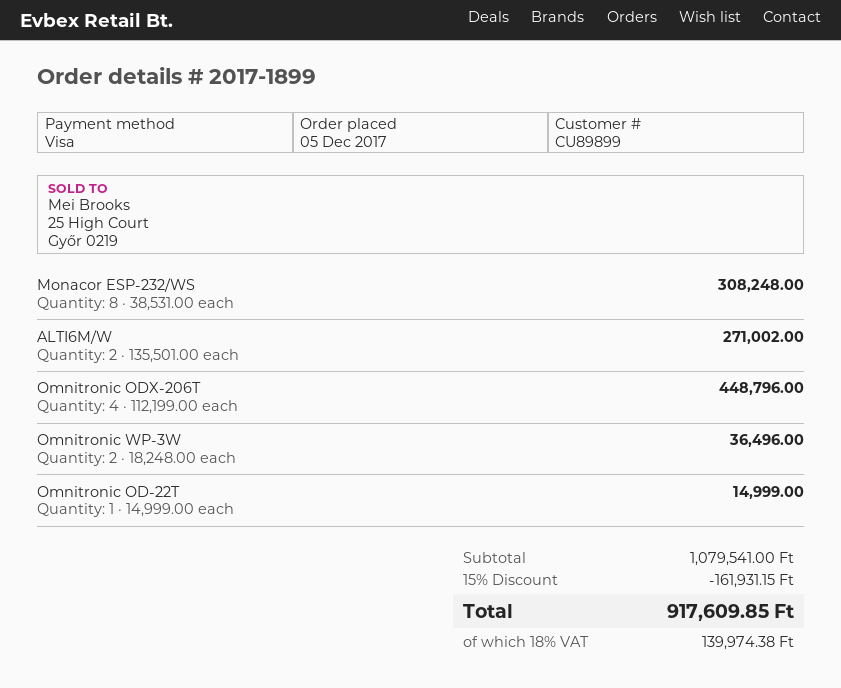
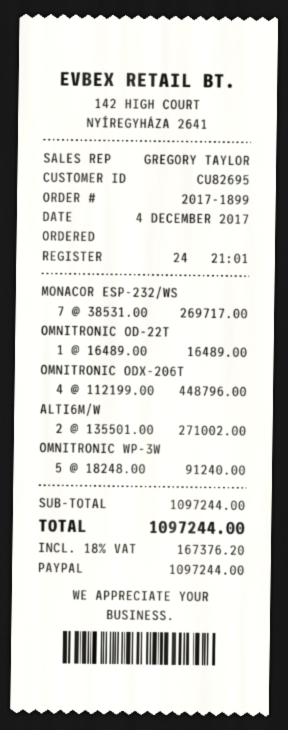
order date: 2017-12-05 -> 2017-12-04
customer number: CU89899 -> CU82695
payment method: Visa -> PayPal
Monacor ESP-232/WS: 8 x 38531.00 = 308248.00 -> 7 x 38531.00 = 269717.00
Omnitronic WP-3W: 2 x 18248.00 = 36496.00 -> 5 x 18248.00 = 91240.00
Omnitronic OD-22T: 1 x 14999.00 = 14999.00 -> 1 x 16489.00 = 16489.00
subtotal: 1079541.00 -> 1097244.00
discount: 15% = 161931.15 -> none
tax: 18% = 139974.38 -> 18% = 167376.20
total: 917609.85 -> 1097244.00

